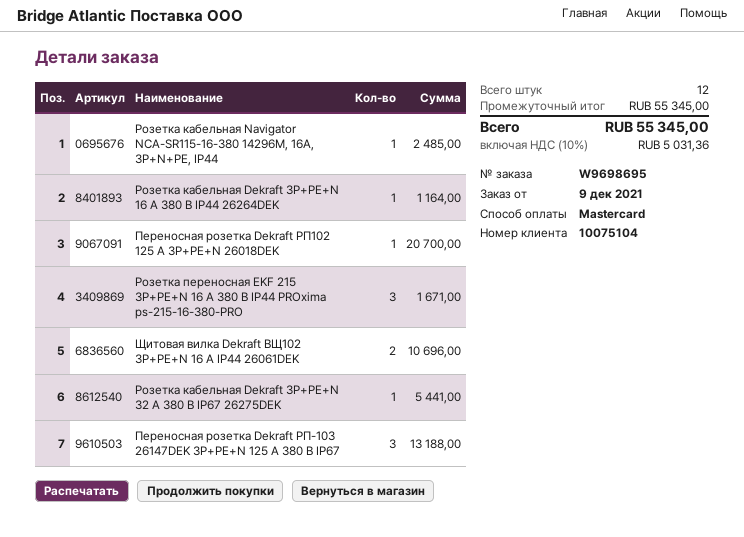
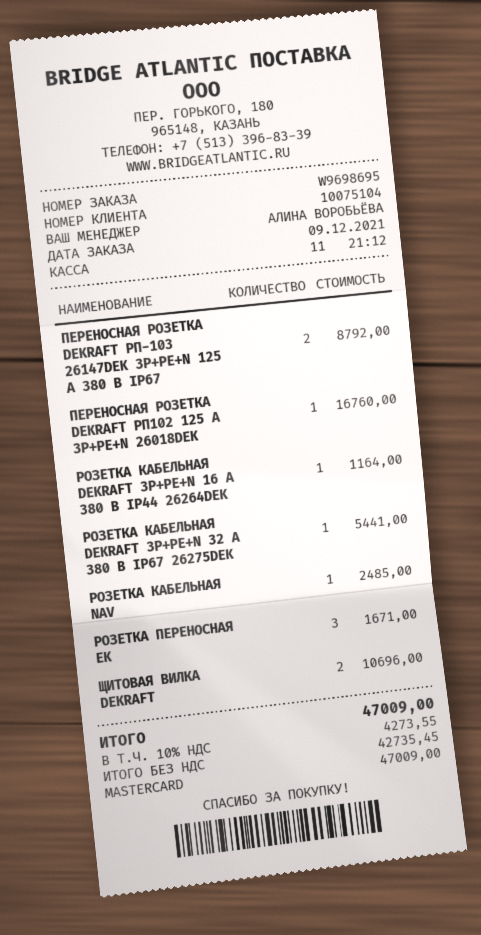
Переносная розетка Dekraft РП102 125 А 3P+PE+N 26018DEK: 1 for 20700.00 -> 1 for 16760.00
Переносная розетка Dekraft РП-103 26147DEK 3Р+РЕ+N 125 А 380 В IP67: 3 for 13188.00 -> 2 for 8792.00
tax: 10% = 5031.36 -> 10% = 4273.55
total: 55345.00 -> 47009.00

